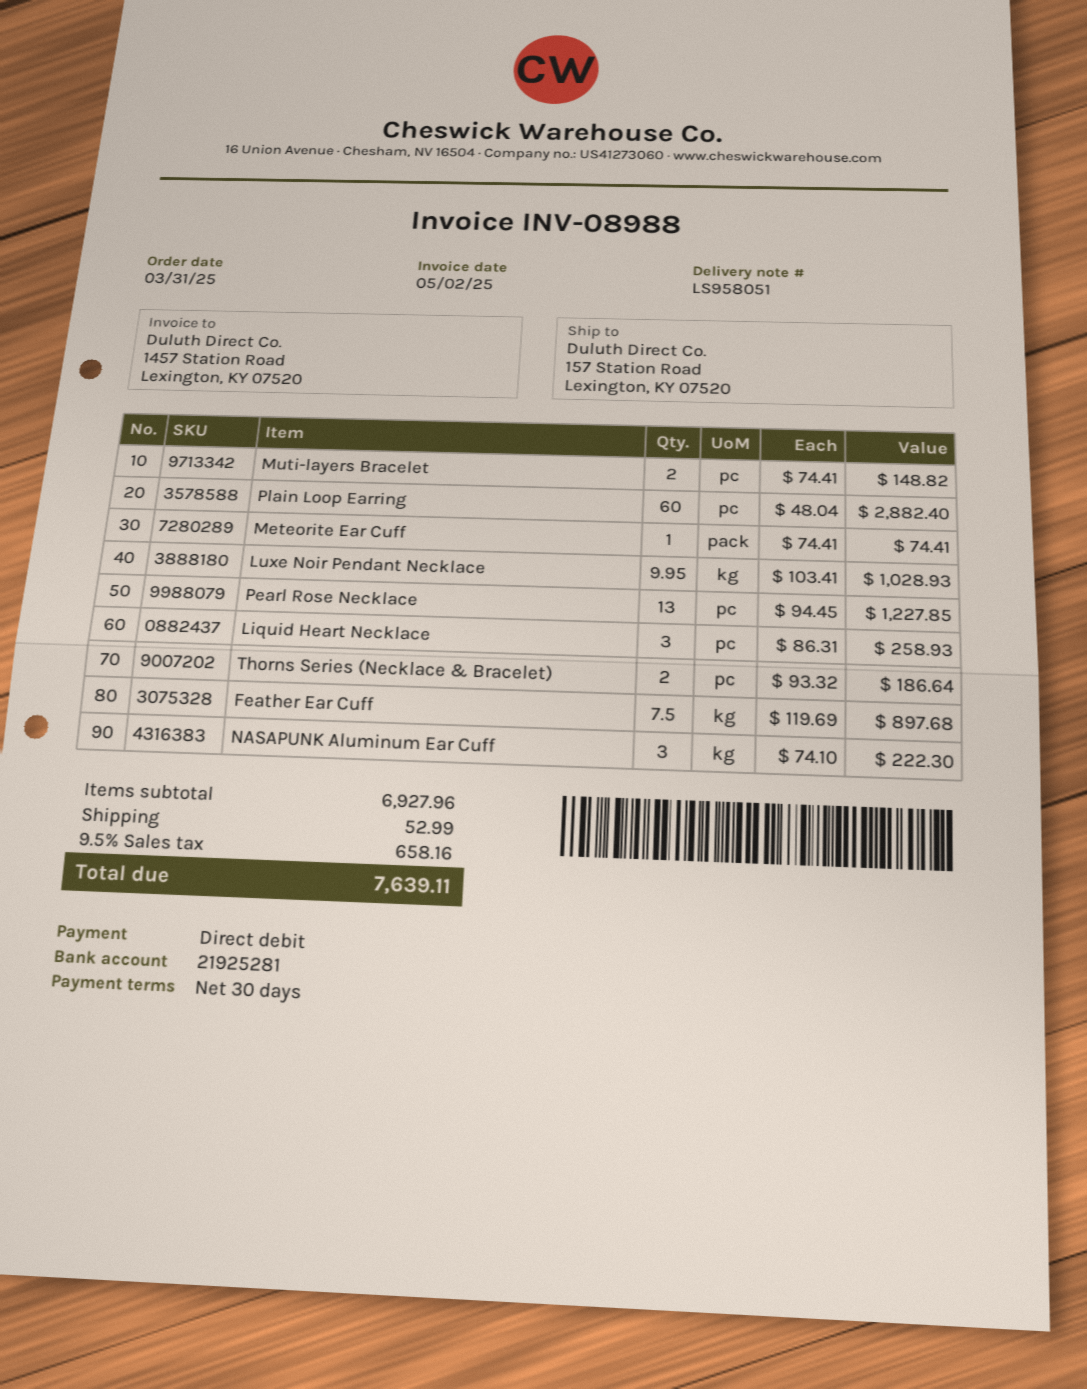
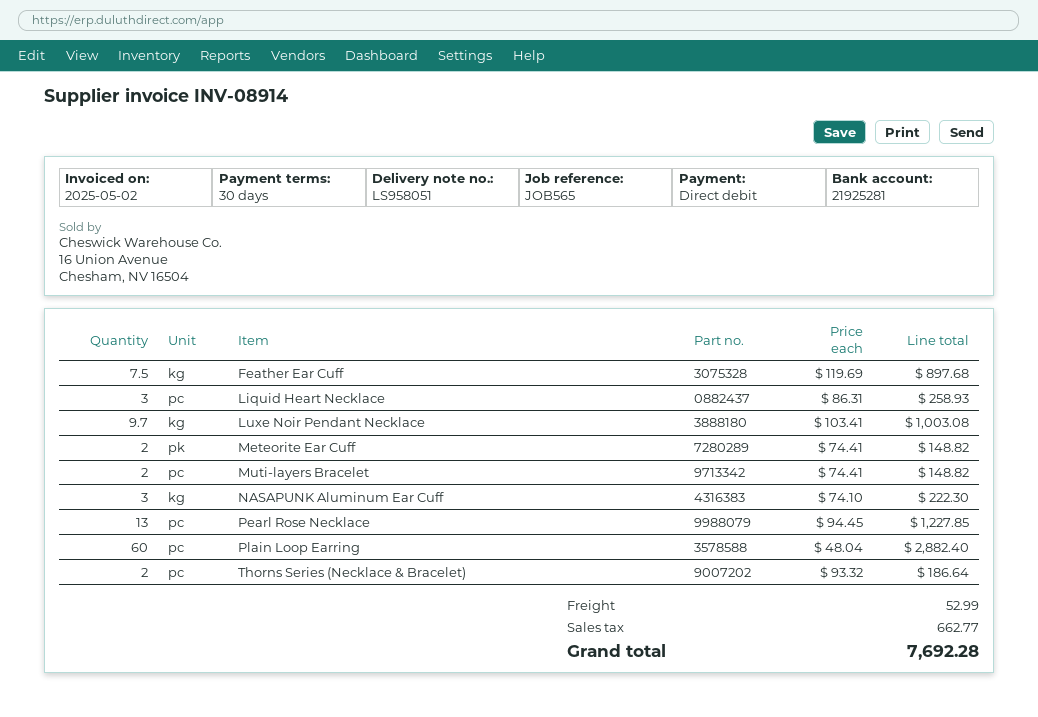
invoice number: INV-08988 -> INV-08914
Meteorite Ear Cuff: 1 x 74.41 = 74.41 -> 2 x 74.41 = 148.82
Luxe Noir Pendant Necklace: 9.95 x 103.41 = 1028.93 -> 9.7 x 103.41 = 1003.08
tax: 658.16 -> 662.77
total: 7639.11 -> 7692.28

